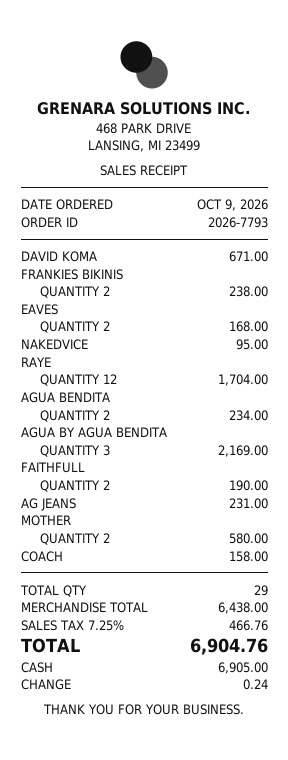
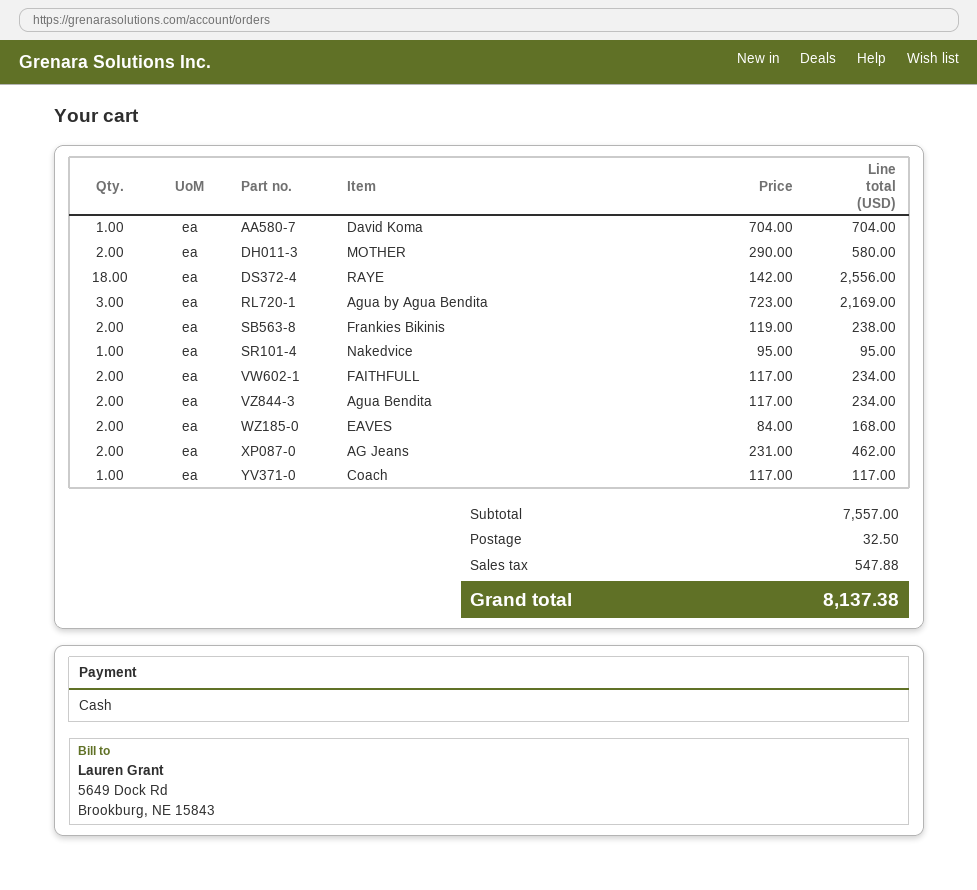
DAVID KOMA: 1 for 671.00 -> 1 for 704.00
RAYE: 12 for 1704.00 -> 18 for 2556.00
FAITHFULL: 2 for 190.00 -> 2 for 234.00
AG JEANS: 1 for 231.00 -> 2 for 462.00
COACH: 1 for 158.00 -> 1 for 117.00
subtotal: 6438.00 -> 7557.00
shipping: none -> 32.50
tax: 466.76 -> 547.88
total: 6904.76 -> 8137.38

